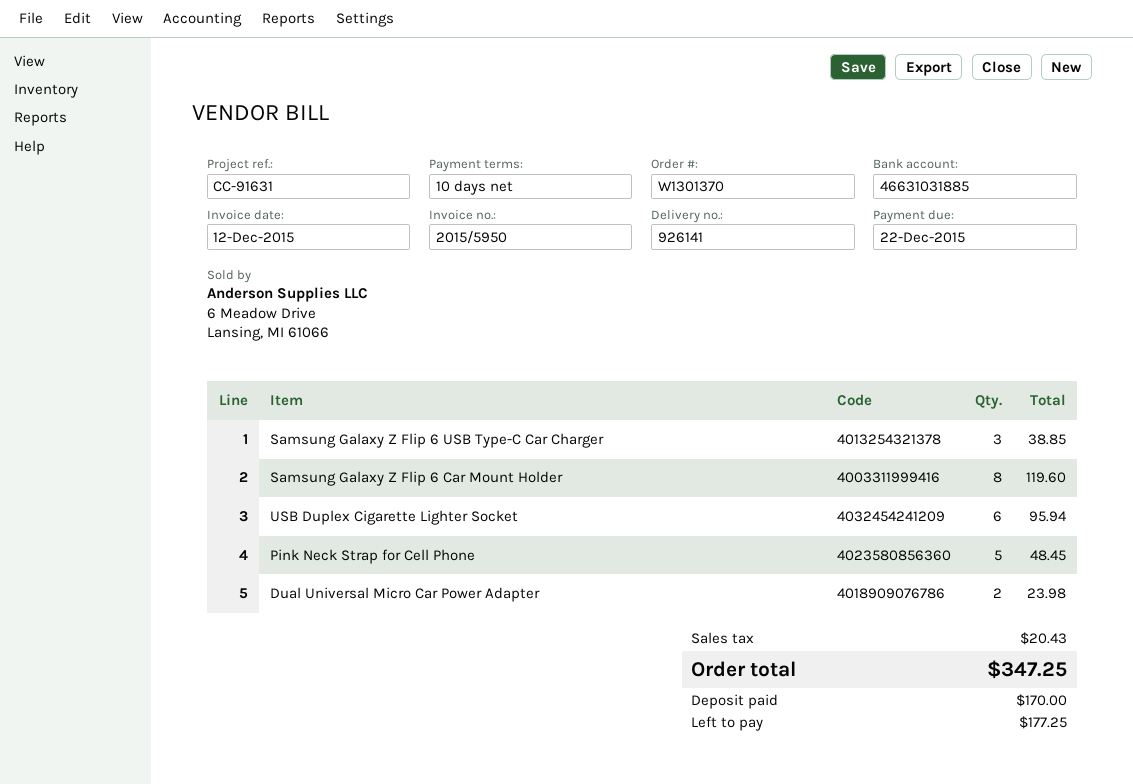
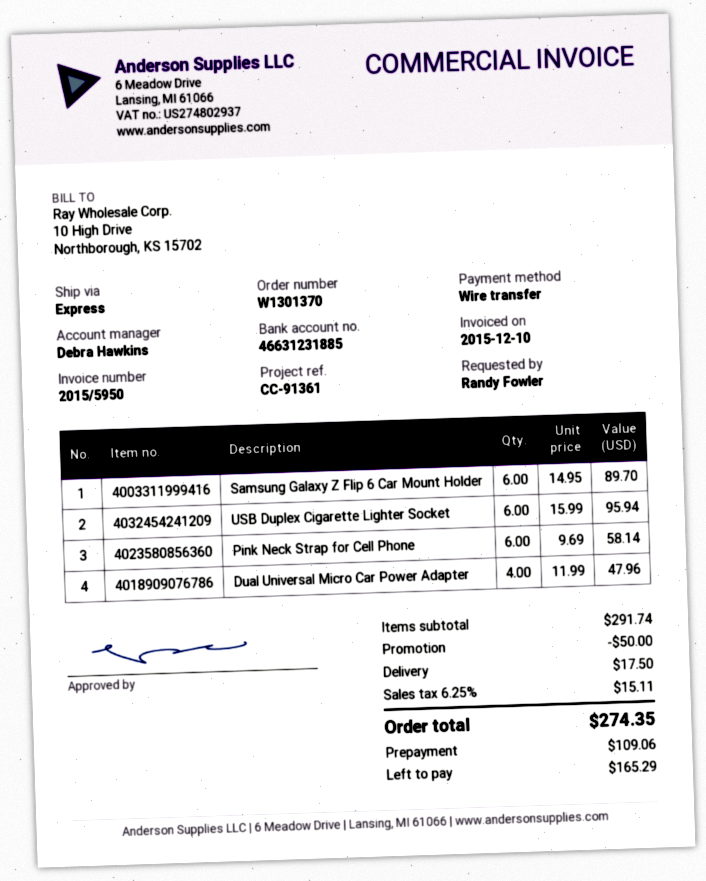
invoice date: 2015-12-12 -> 2015-12-10
reference: CC-91631 -> CC-91361
bank account: 46631031885 -> 46631231885
Samsung Galaxy Z Flip 6 USB Type-C Car Charger: 3 for 38.85 -> none
Samsung Galaxy Z Flip 6 Car Mount Holder: 8 for 119.60 -> 6 for 89.70
Pink Neck Strap for Cell Phone: 5 for 48.45 -> 6 for 58.14
Dual Universal Micro Car Power Adapter: 2 for 23.98 -> 4 for 47.96
discount: none -> 50.00
shipping: none -> 17.50
tax: 20.43 -> 15.11
total: 347.25 -> 274.35
deposit: 170.00 -> 109.06
balance: 177.25 -> 165.29

